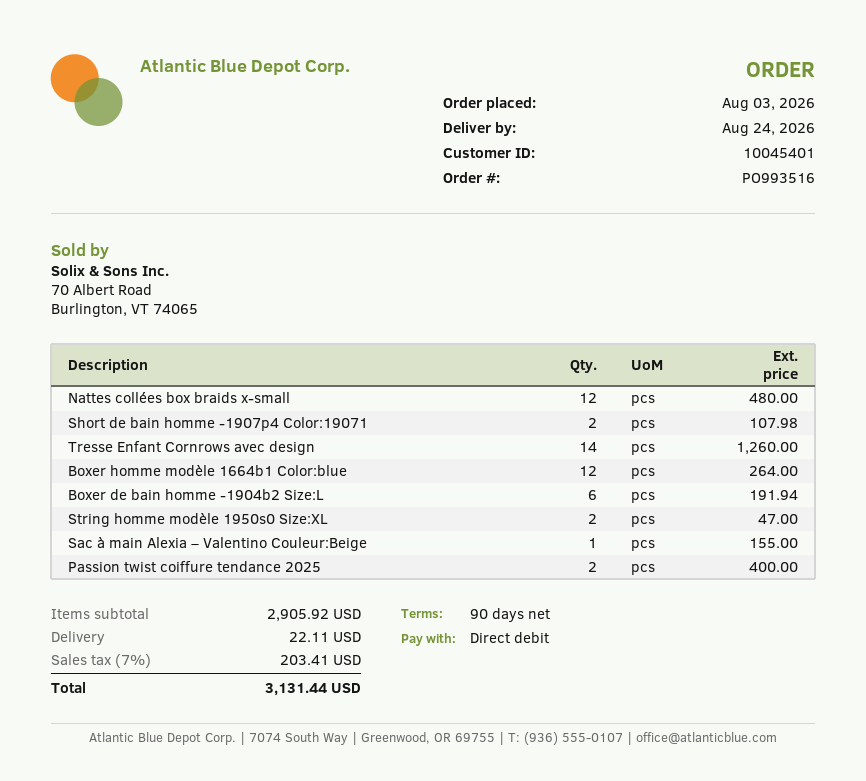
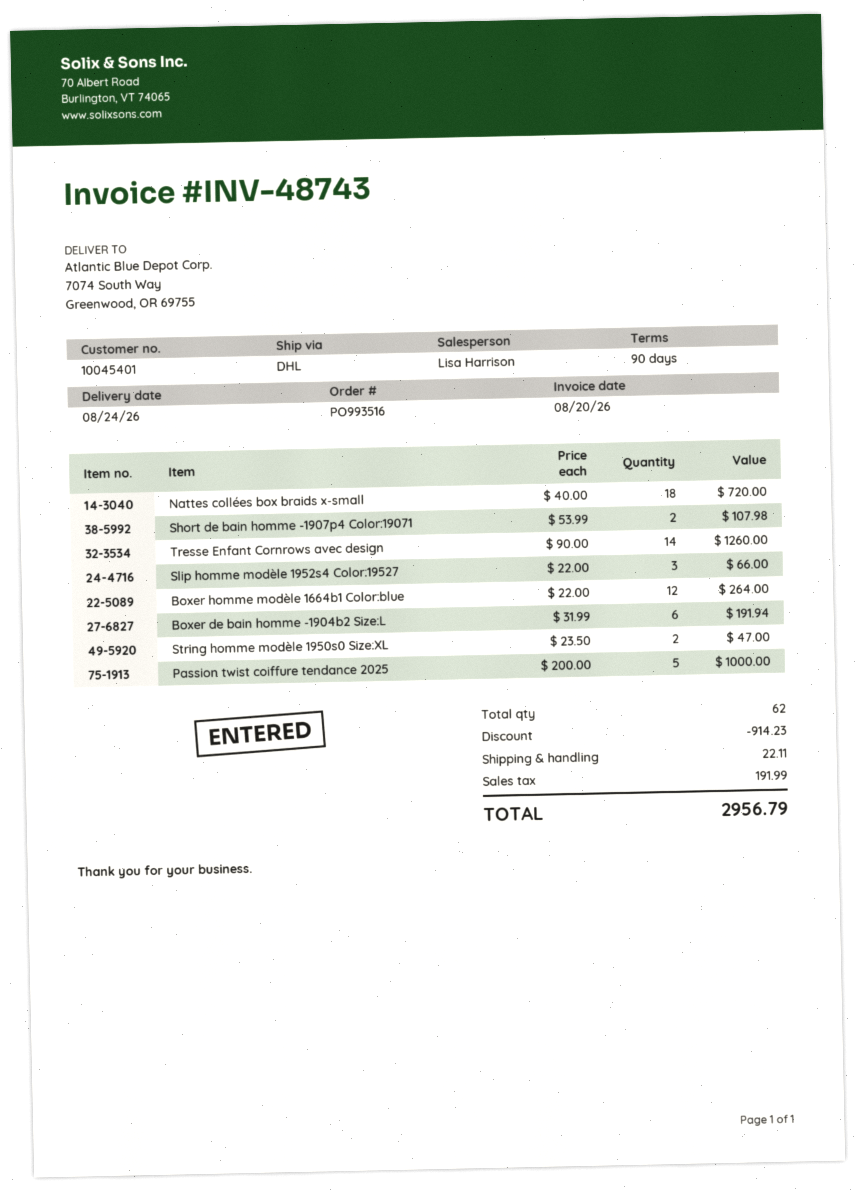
Nattes collées box braids x-small: 12 for 480.00 -> 18 for 720.00
Sac à main Alexia – Valentino Couleur:Beige: 1 for 155.00 -> none
Passion twist coiffure tendance 2025: 2 for 400.00 -> 5 for 1000.00
Slip homme modèle 1952s4 Color:19527: none -> 3 for 66.00
discount: none -> 914.23
tax: 203.41 -> 191.99
total: 3131.44 -> 2956.79

